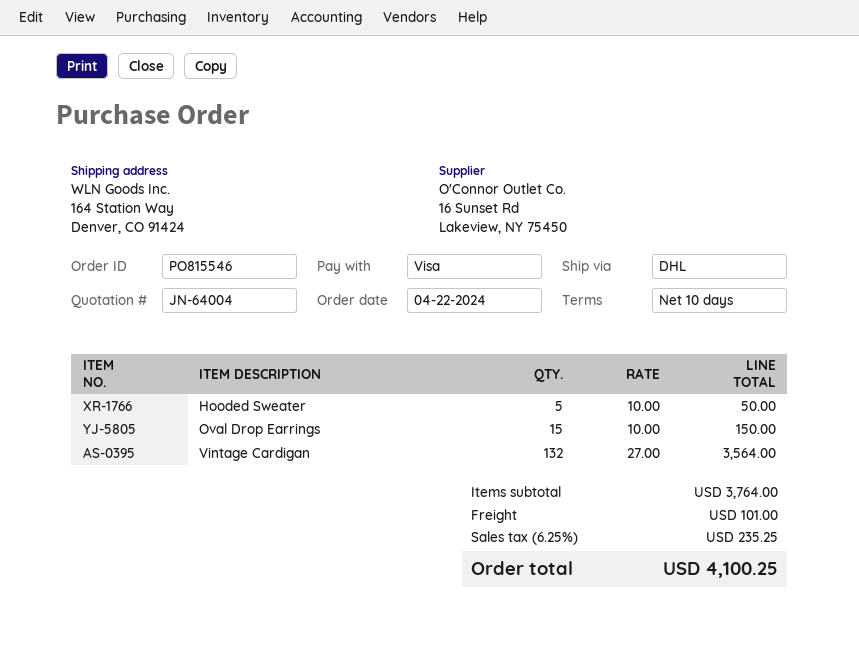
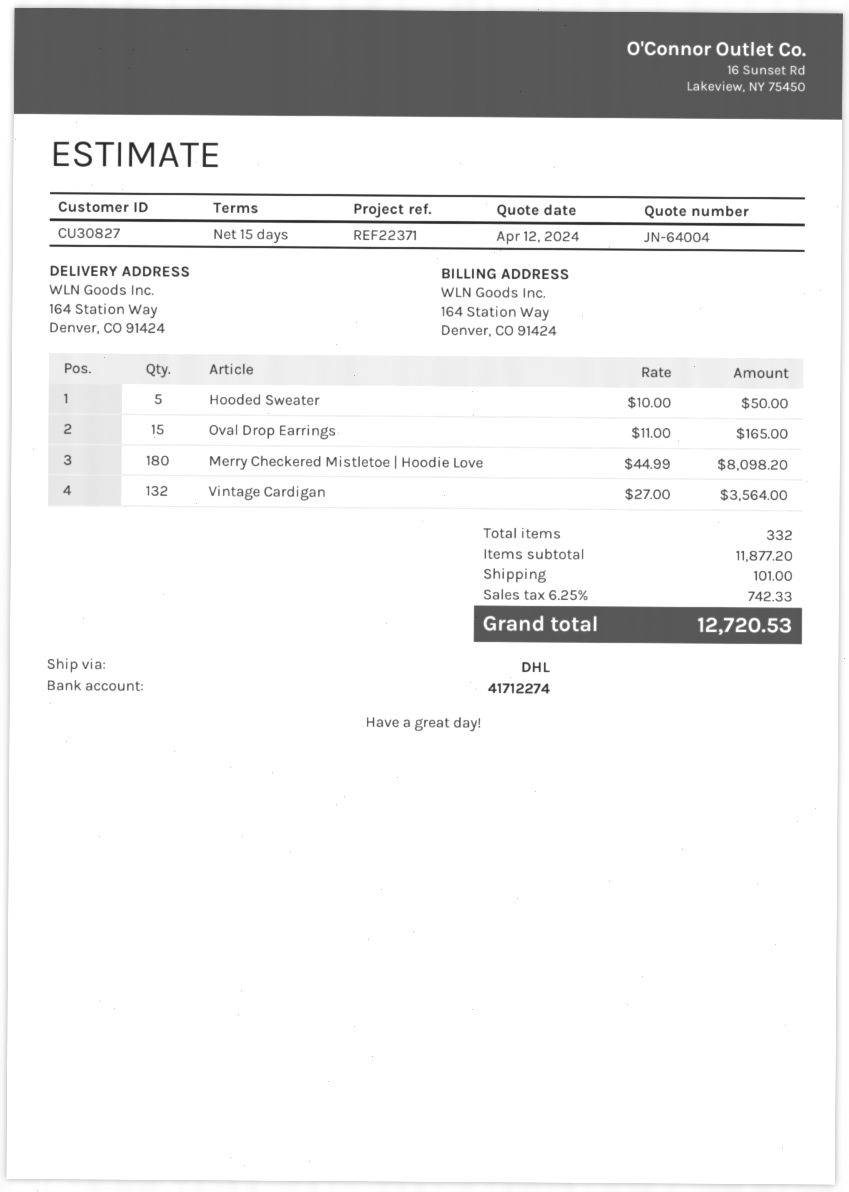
payment terms: 10 days -> 15 days
Oval Drop Earrings: 15 x 10.00 = 150.00 -> 15 x 11.00 = 165.00
Merry Checkered Mistletoe | Hoodie Love: none -> 180 x 44.99 = 8098.20
subtotal: 3764.00 -> 11877.20
tax: 6.25% = 235.25 -> 6.25% = 742.33
total: 4100.25 -> 12720.53

